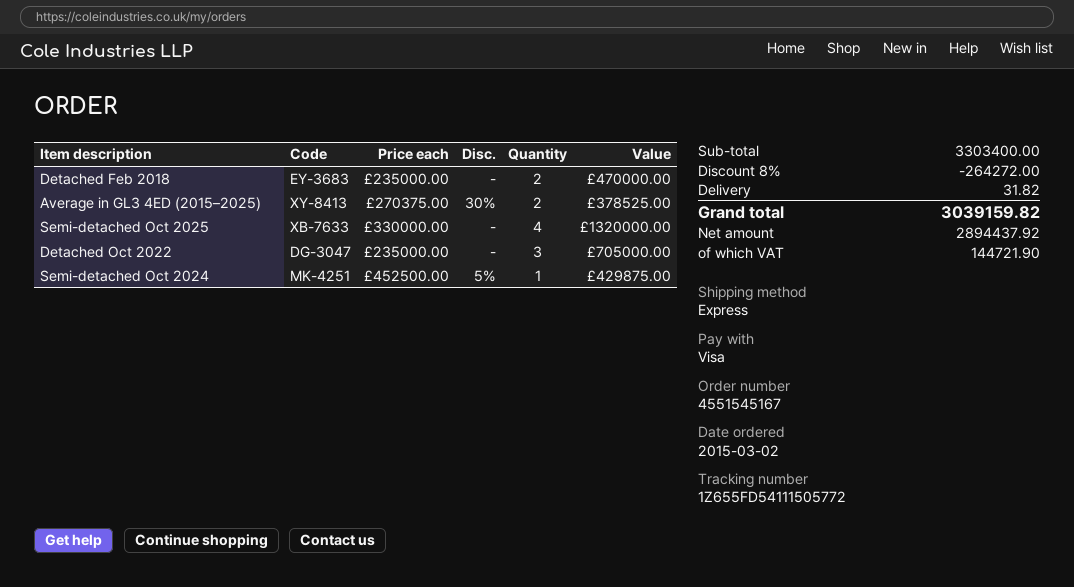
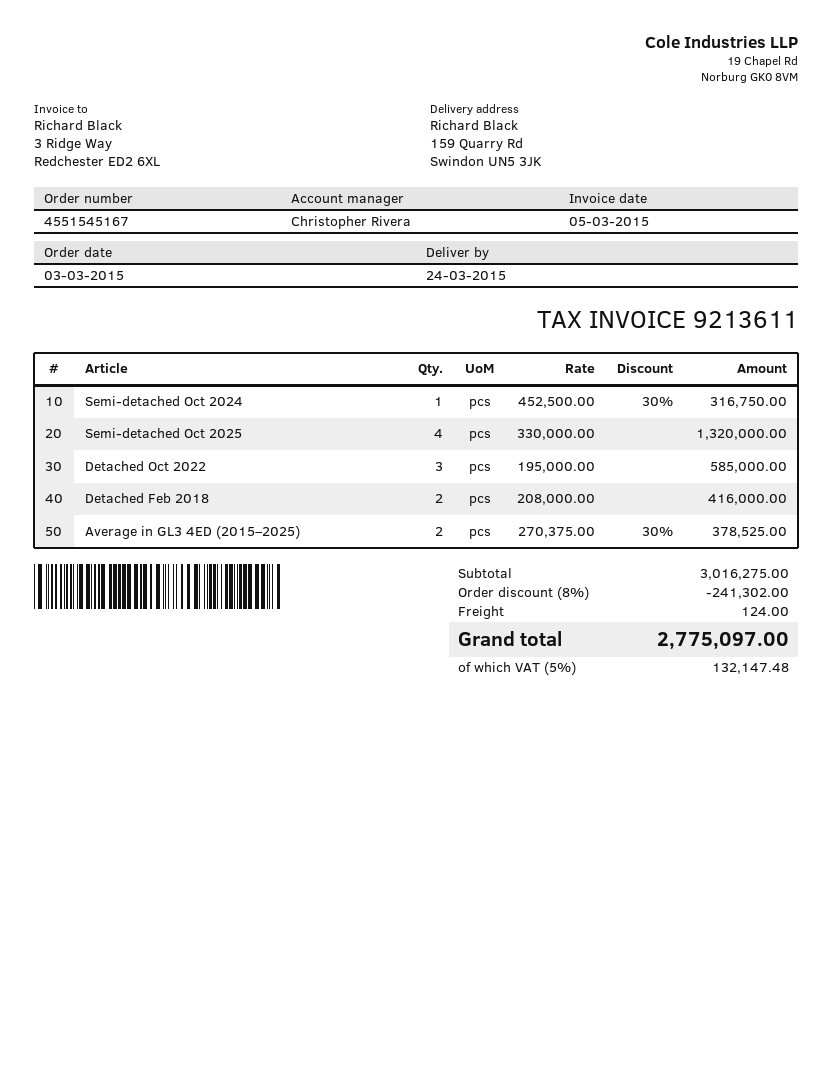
order date: 2015-03-02 -> 2015-03-03
Detached Feb 2018: 2 x 235000.00 = 470000.00 -> 2 x 208000.00 = 416000.00
Detached Oct 2022: 3 x 235000.00 = 705000.00 -> 3 x 195000.00 = 585000.00
Semi-detached Oct 2024: 1 x 452500.00 - 5% = 429875.00 -> 1 x 452500.00 - 30% = 316750.00
subtotal: 3303400.00 -> 3016275.00
discount: 8% = 264272.00 -> 8% = 241302.00
shipping: 31.82 -> 124.00
tax: 144721.90 -> 132147.48
total: 3039159.82 -> 2775097.00

